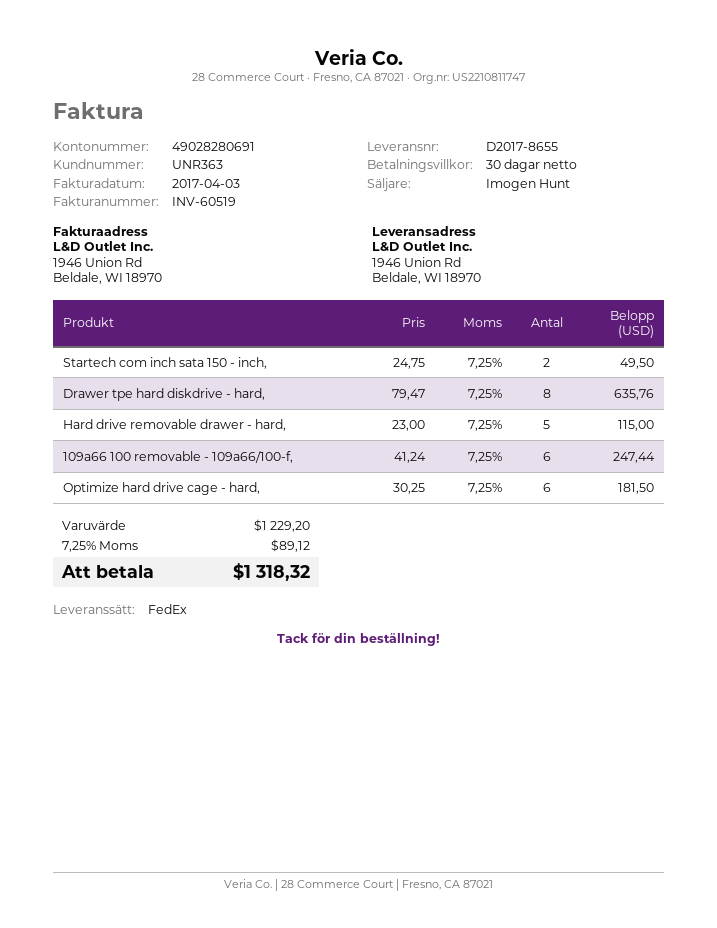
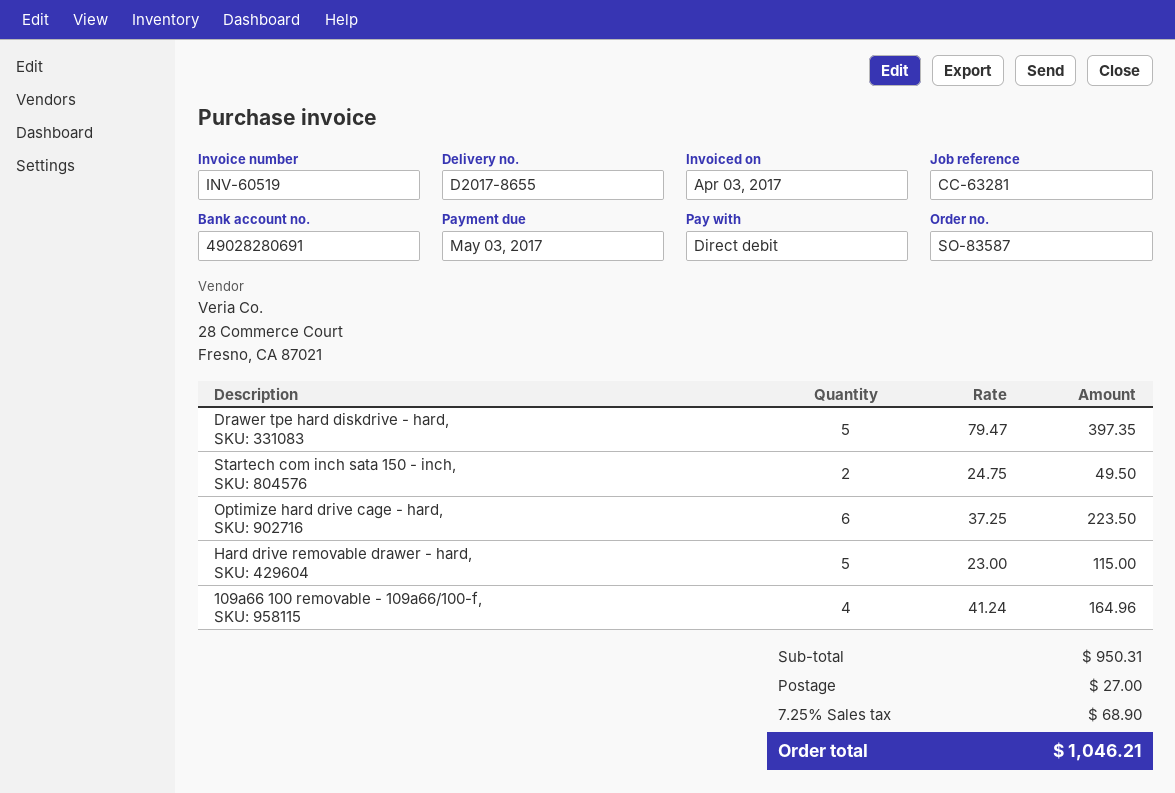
Drawer tpe hard diskdrive - hard,: 8 x 79.47 = 635.76 -> 5 x 79.47 = 397.35
109a66 100 removable - 109a66/100-f,: 6 x 41.24 = 247.44 -> 4 x 41.24 = 164.96
Optimize hard drive cage - hard,: 6 x 30.25 = 181.50 -> 6 x 37.25 = 223.50
subtotal: 1229.20 -> 950.31
shipping: none -> 27.00
tax: 7.25% = 89.12 -> 7.25% = 68.90
total: 1318.32 -> 1046.21

